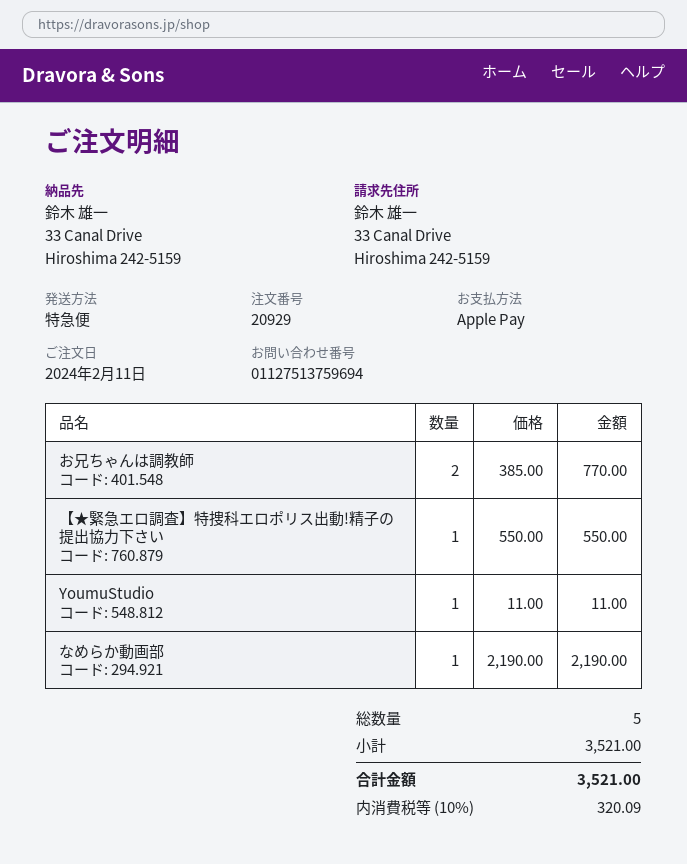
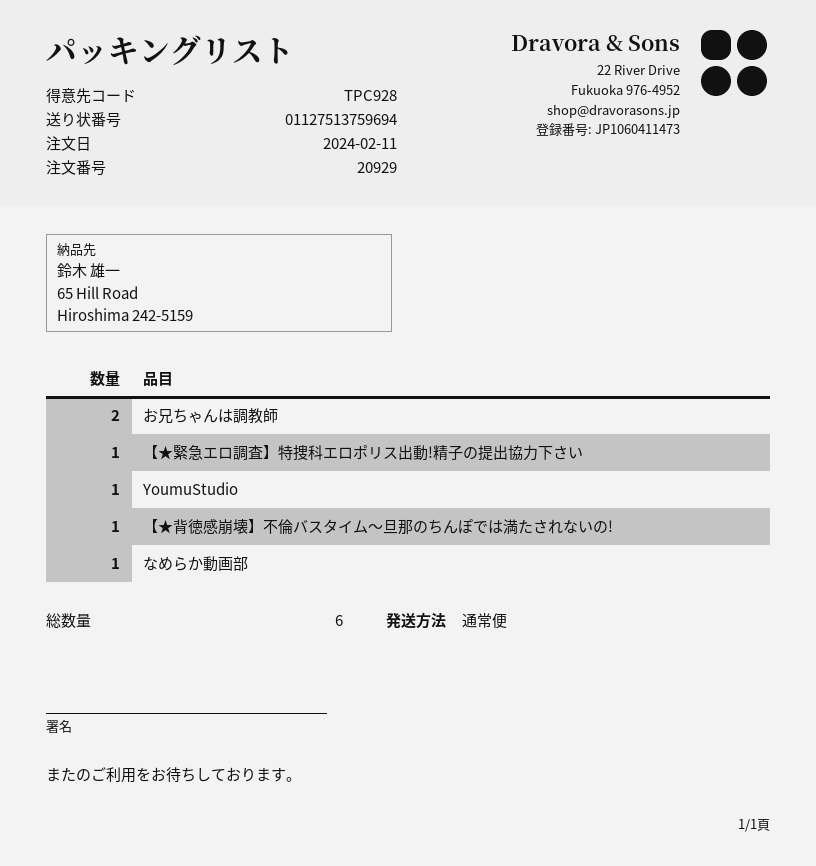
shipping method: express -> standard
ship to: 33 Canal Drive, Hiroshima 242-5159 -> 65 Hill Road, Hiroshima 242-5159
【★背徳感崩壊】不倫バスタイム〜旦那のちんぽでは満たされないの!: none -> 1
total quantity: 5 -> 6

